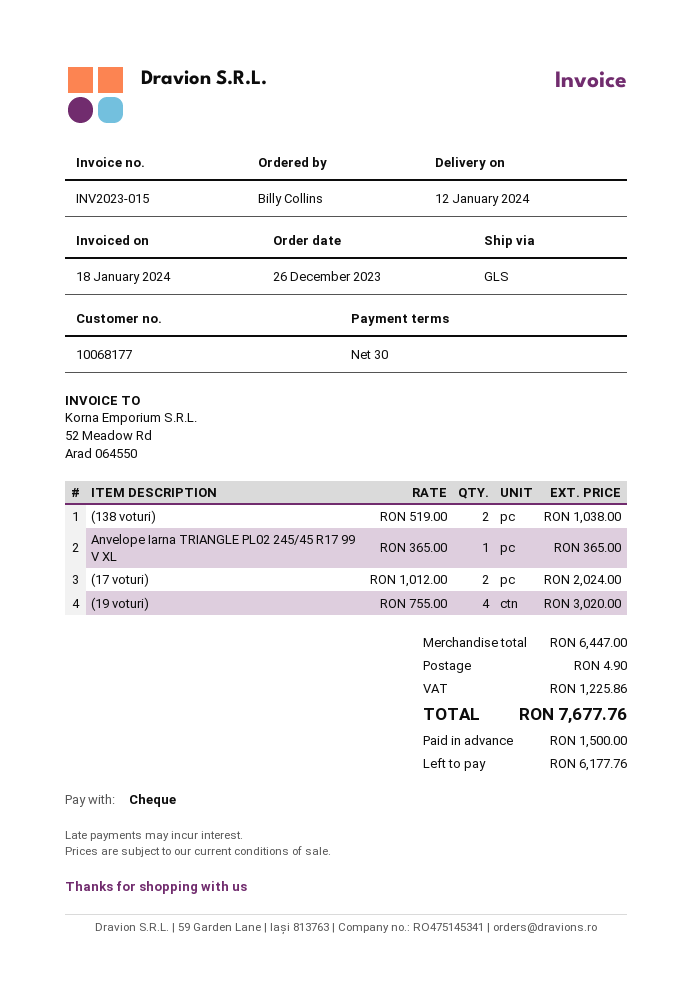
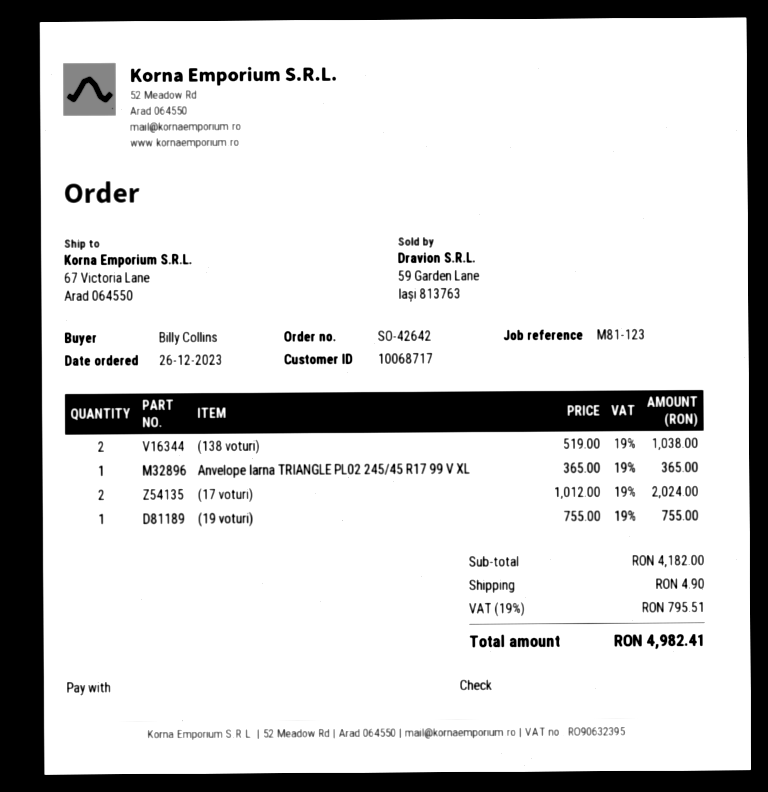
customer number: 10068177 -> 10068717
(19 voturi): 4 x 755.00 = 3020.00 -> 1 x 755.00 = 755.00
subtotal: 6447.00 -> 4182.00
tax: 1225.86 -> 795.51
total: 7677.76 -> 4982.41

